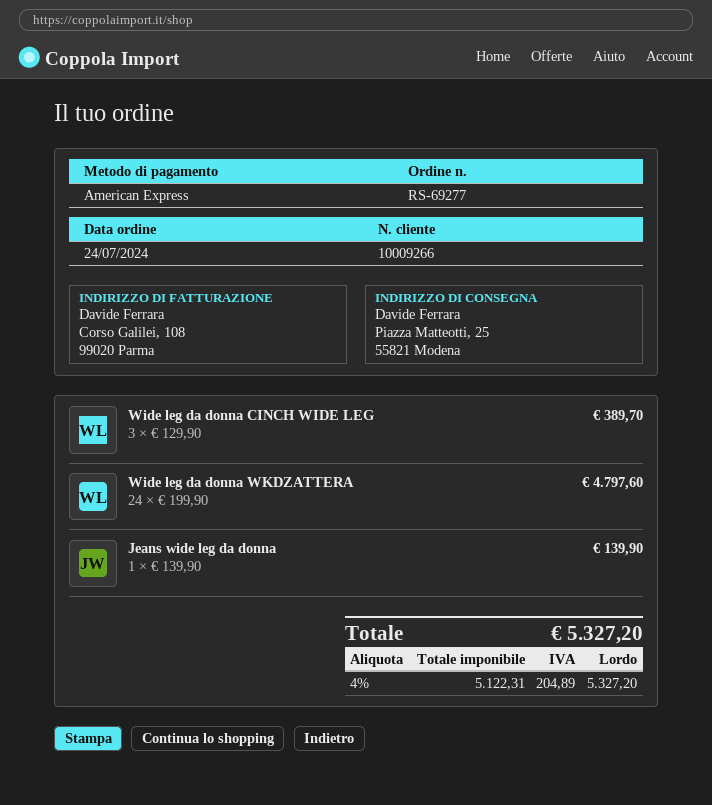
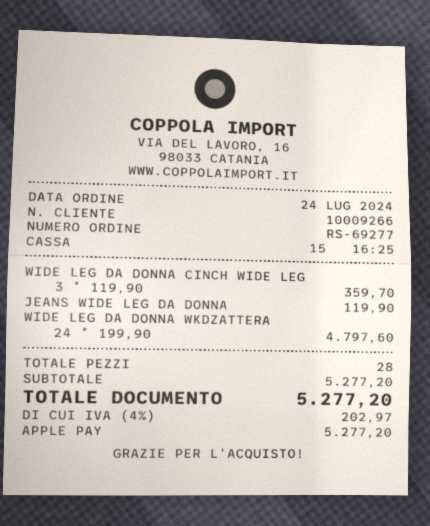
payment method: American Express -> Apple Pay
Wide leg da donna CINCH WIDE LEG: 3 x 129.90 = 389.70 -> 3 x 119.90 = 359.70
Jeans wide leg da donna: 1 x 139.90 = 139.90 -> 1 x 119.90 = 119.90
tax: 4% = 204.89 -> 4% = 202.97
total: 5327.20 -> 5277.20

